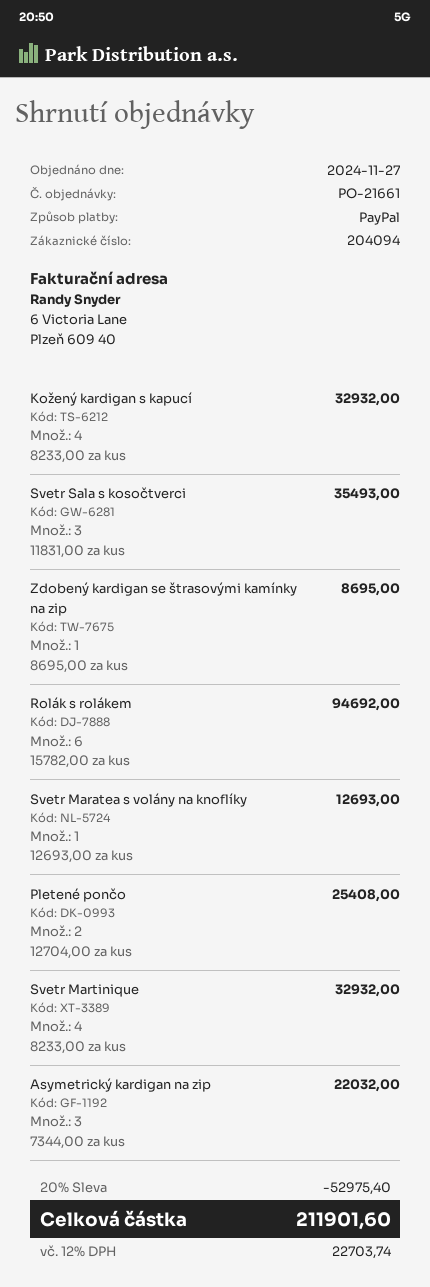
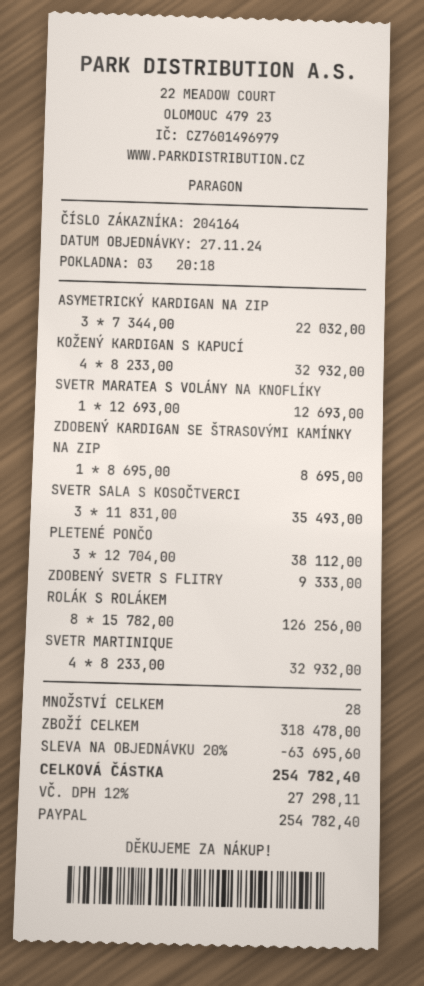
customer number: 204094 -> 204164
Rolák s rolákem: 6 x 15782.00 = 94692.00 -> 8 x 15782.00 = 126256.00
Pletené pončo: 2 x 12704.00 = 25408.00 -> 3 x 12704.00 = 38112.00
ZDOBENÝ SVETR S FLITRY: none -> 1 x 9333.00 = 9333.00
discount: 20% = 52975.40 -> 20% = 63695.60
tax: 12% = 22703.74 -> 12% = 27298.11
total: 211901.60 -> 254782.40

